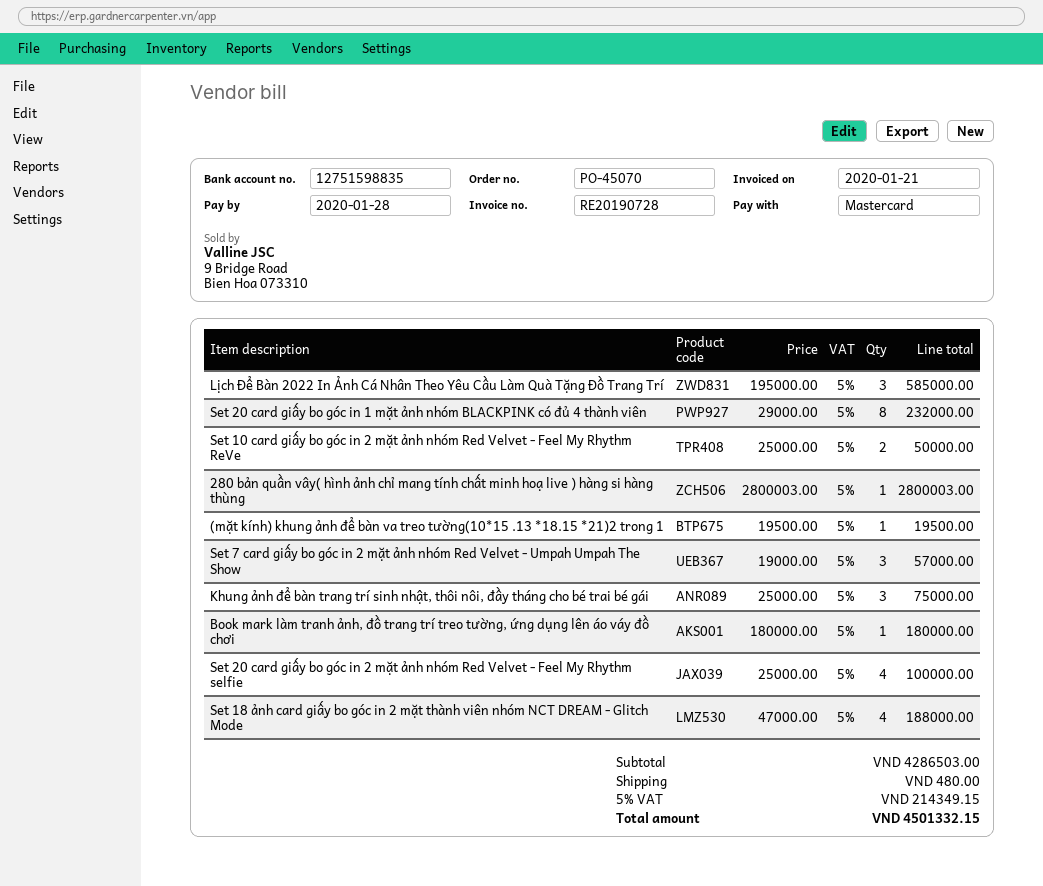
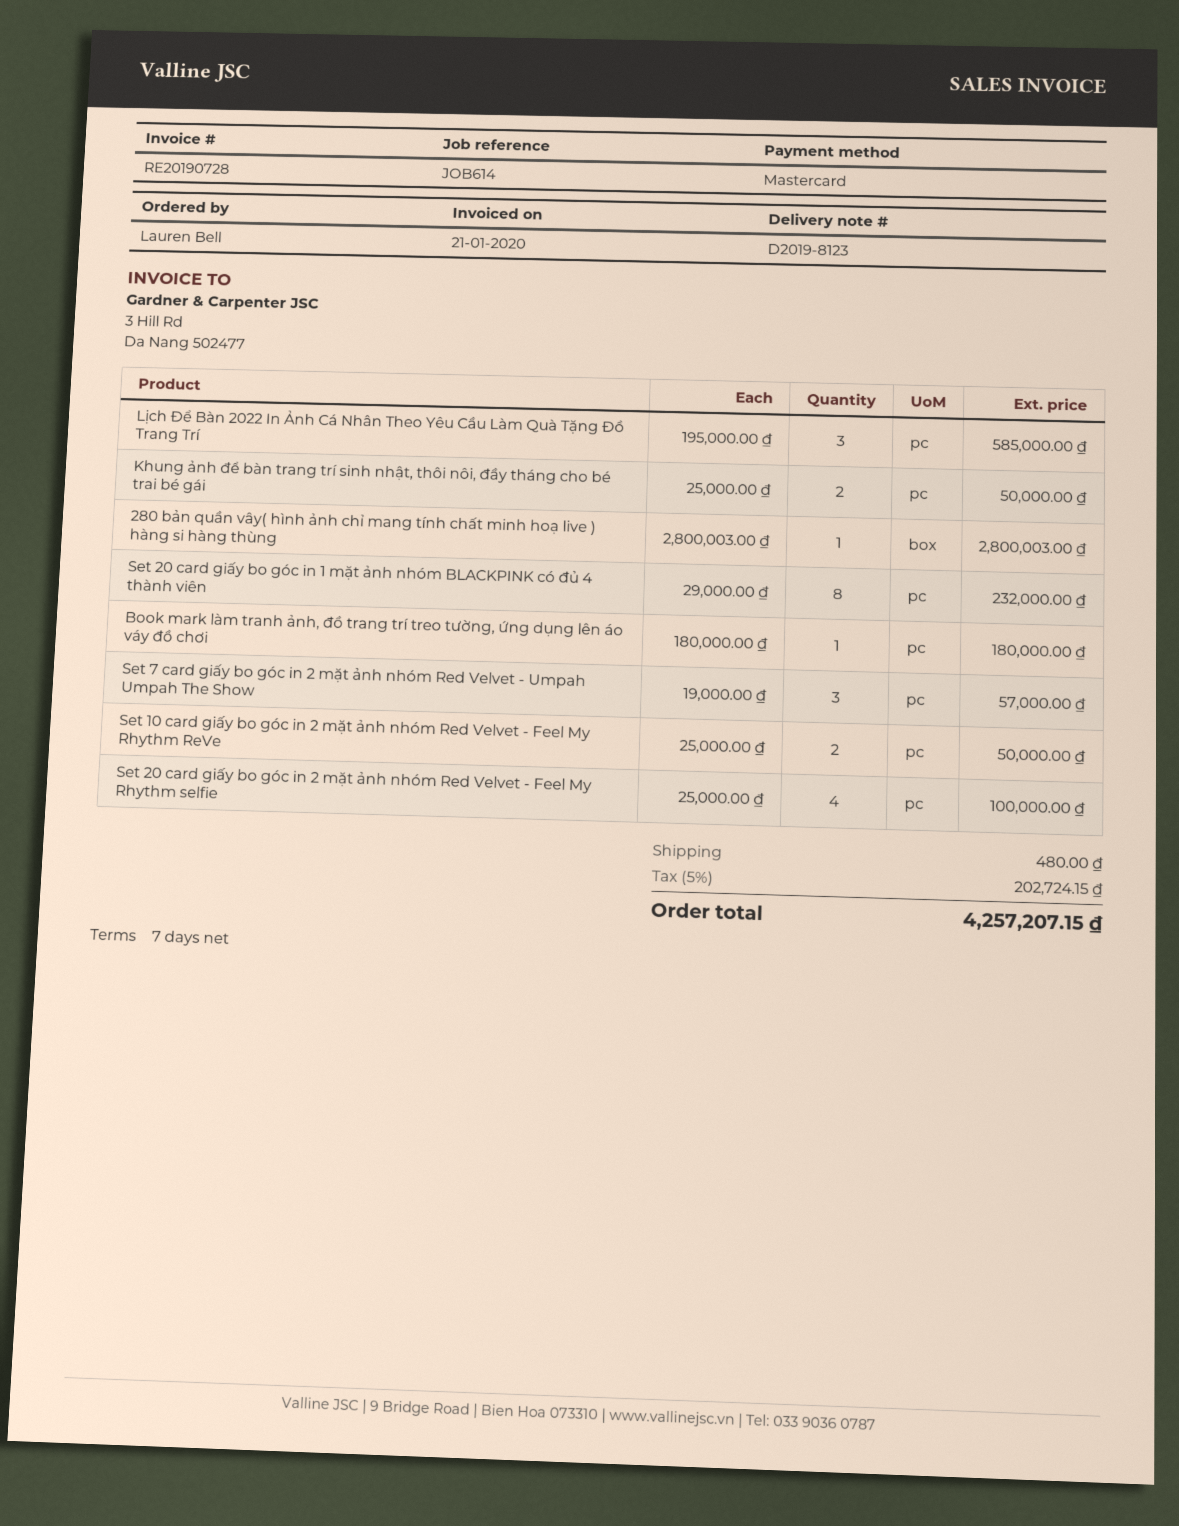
(mặt kính) khung ảnh để bàn va treo tường(10*15 .13 *18.15 *21)2 trong 1: 1 x 19500.00 = 19500.00 -> none
Khung ảnh để bàn trang trí sinh nhật, thôi nôi, đầy tháng cho bé trai bé gái: 3 x 25000.00 = 75000.00 -> 2 x 25000.00 = 50000.00
Set 18 ảnh card giấy bo góc in 2 mặt thành viên nhóm NCT DREAM - Glitch Mode: 4 x 47000.00 = 188000.00 -> none
tax: 5% = 214349.15 -> 5% = 202724.15
total: 4501332.15 -> 4257207.15

